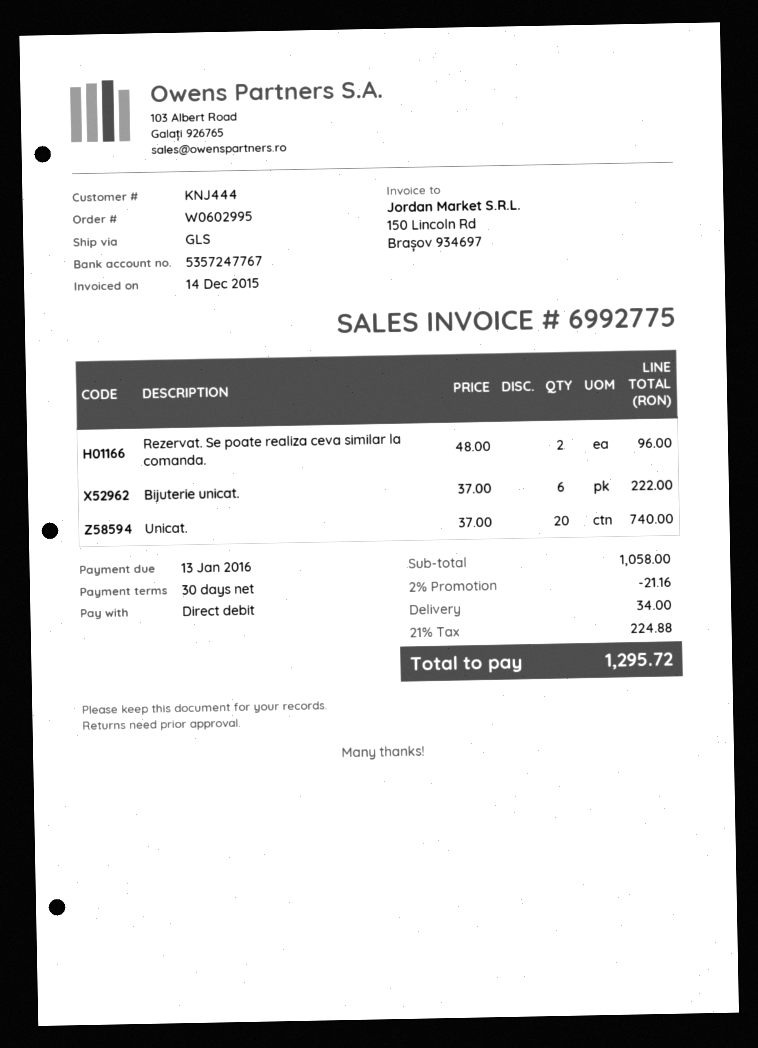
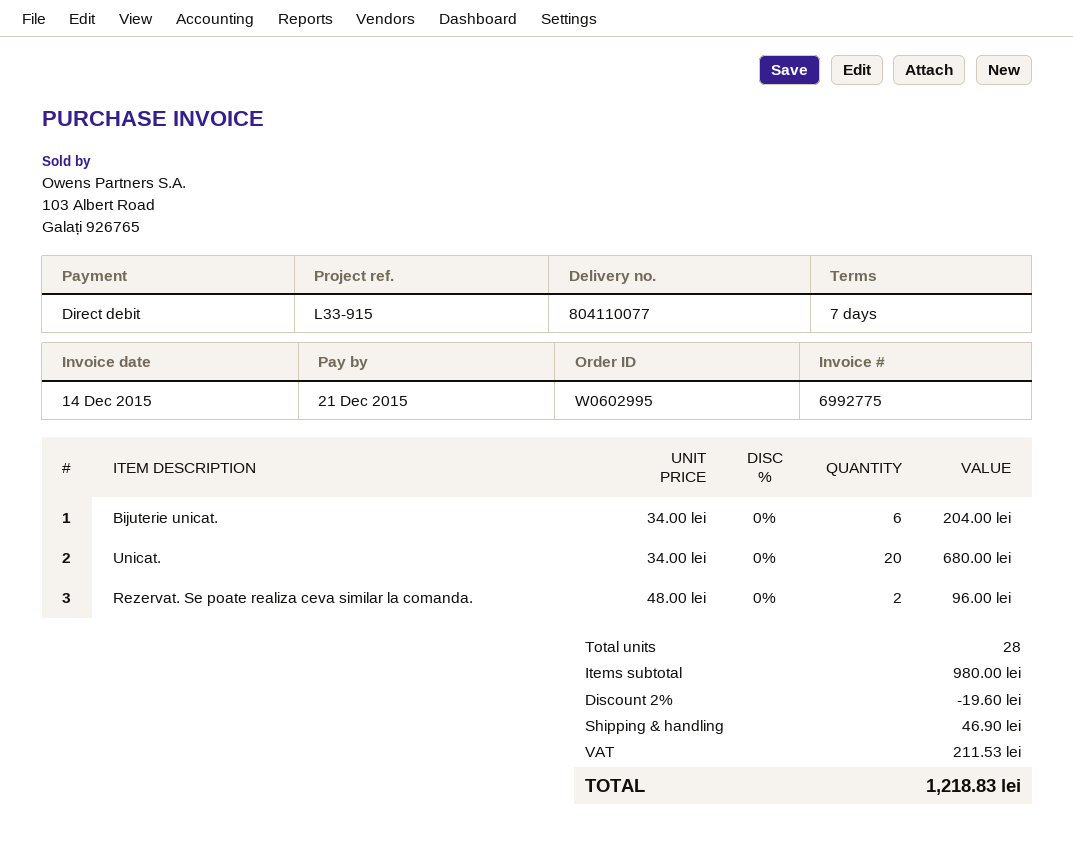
payment terms: 30 days -> 7 days
due date: 2016-01-13 -> 2015-12-21
Bijuterie unicat.: 6 x 37.00 = 222.00 -> 6 x 34.00 = 204.00
Unicat.: 20 x 37.00 = 740.00 -> 20 x 34.00 = 680.00
subtotal: 1058.00 -> 980.00
discount: 2% = 21.16 -> 2% = 19.60
shipping: 34.00 -> 46.90
tax: 224.88 -> 211.53
total: 1295.72 -> 1218.83

